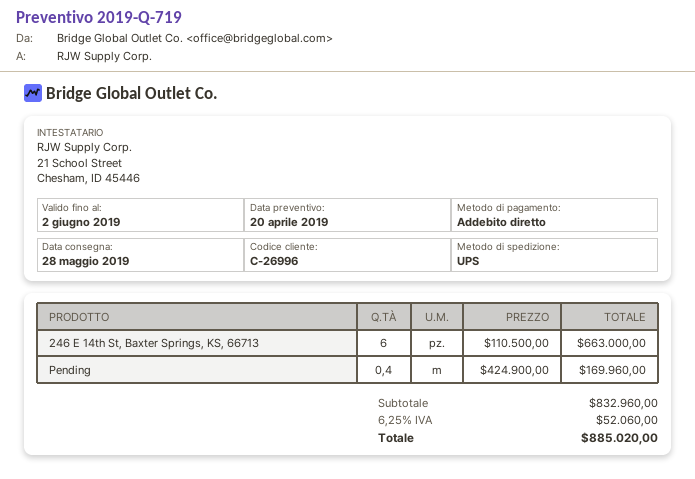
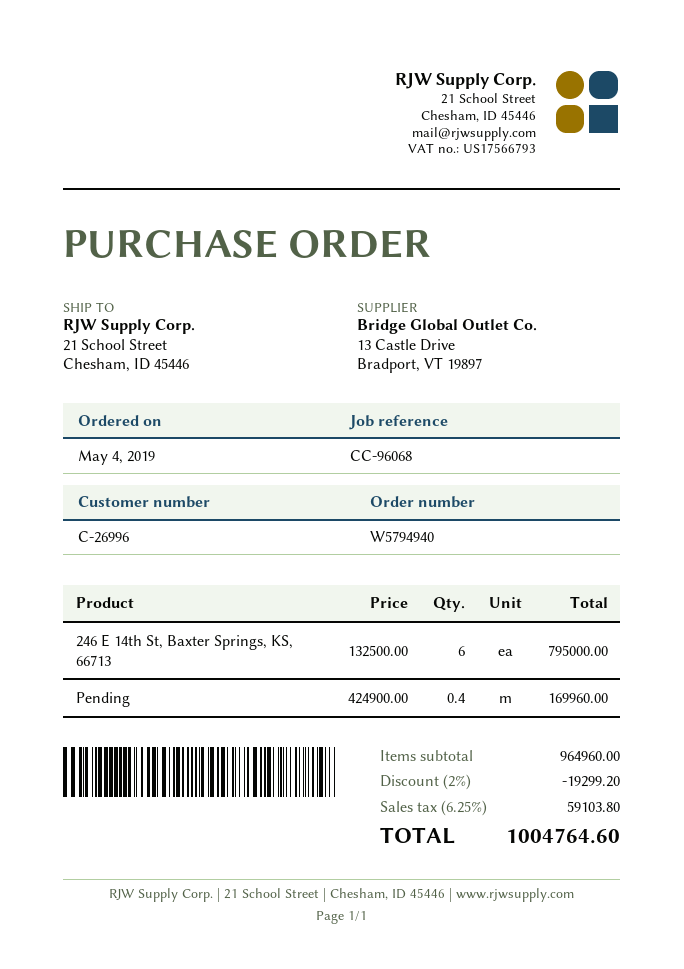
246 E 14th St, Baxter Springs, KS, 66713: 6 x 110500.00 = 663000.00 -> 6 x 132500.00 = 795000.00
subtotal: 832960.00 -> 964960.00
discount: none -> 2% = 19299.20
tax: 6.25% = 52060.00 -> 6.25% = 59103.80
total: 885020.00 -> 1004764.60

